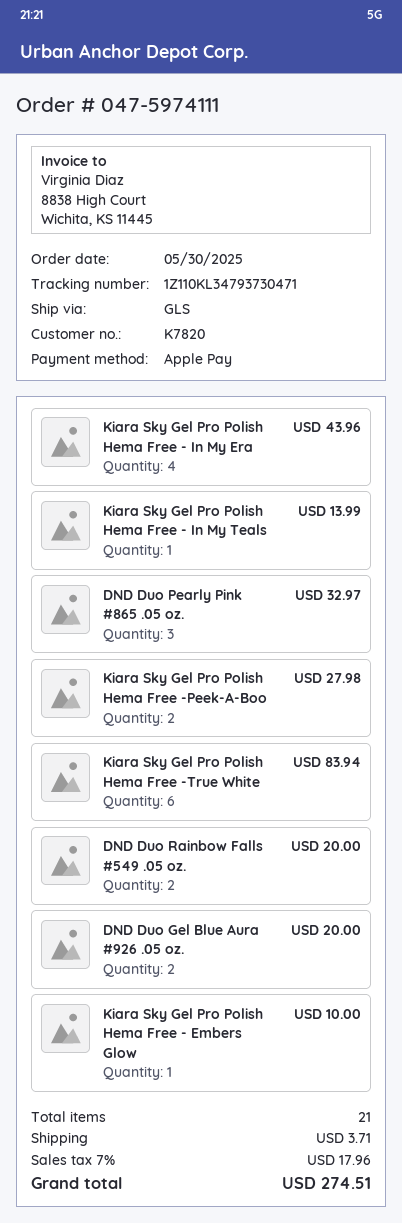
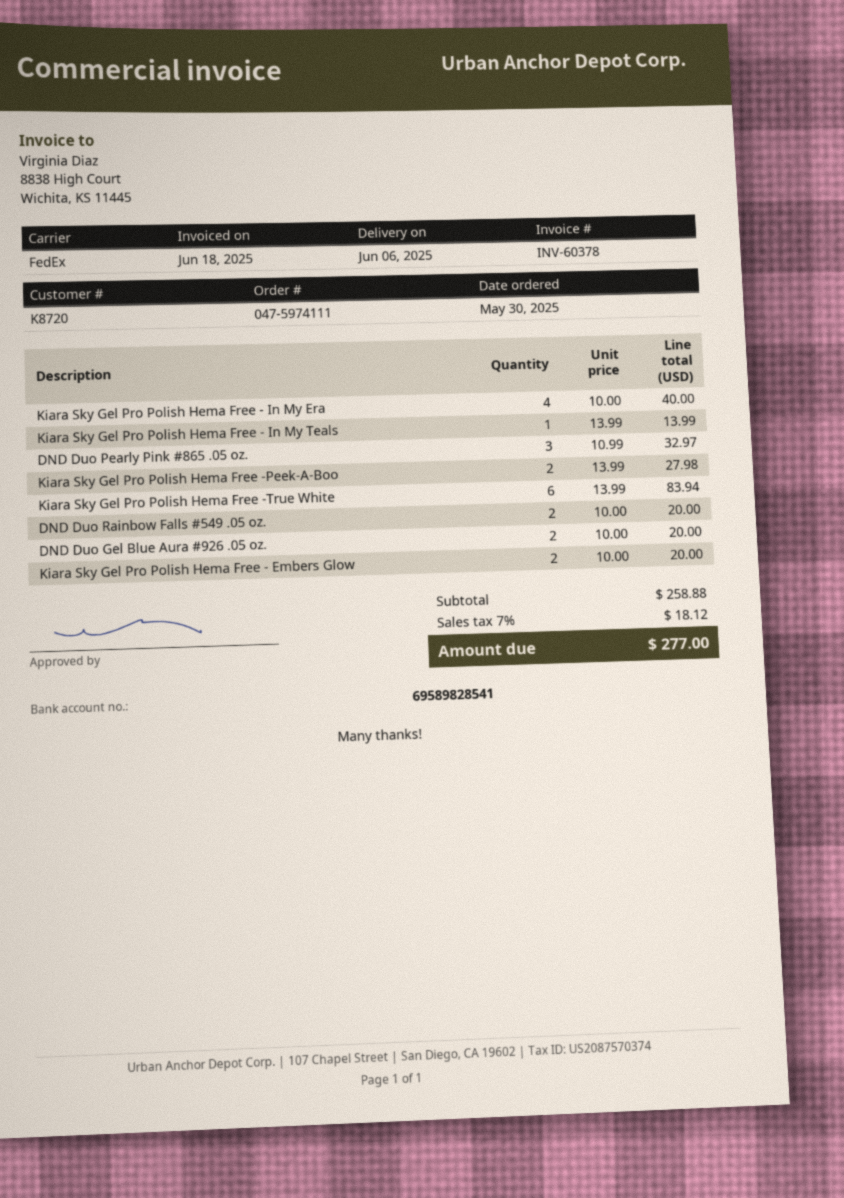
customer number: K7820 -> K8720
shipping method: GLS -> FedEx
Kiara Sky Gel Pro Polish Hema Free - In My Era: 4 for 43.96 -> 4 for 40.00
Kiara Sky Gel Pro Polish Hema Free - Embers Glow: 1 for 10.00 -> 2 for 20.00
shipping: 3.71 -> none
tax: 7% = 17.96 -> 7% = 18.12
total: 274.51 -> 277.00

